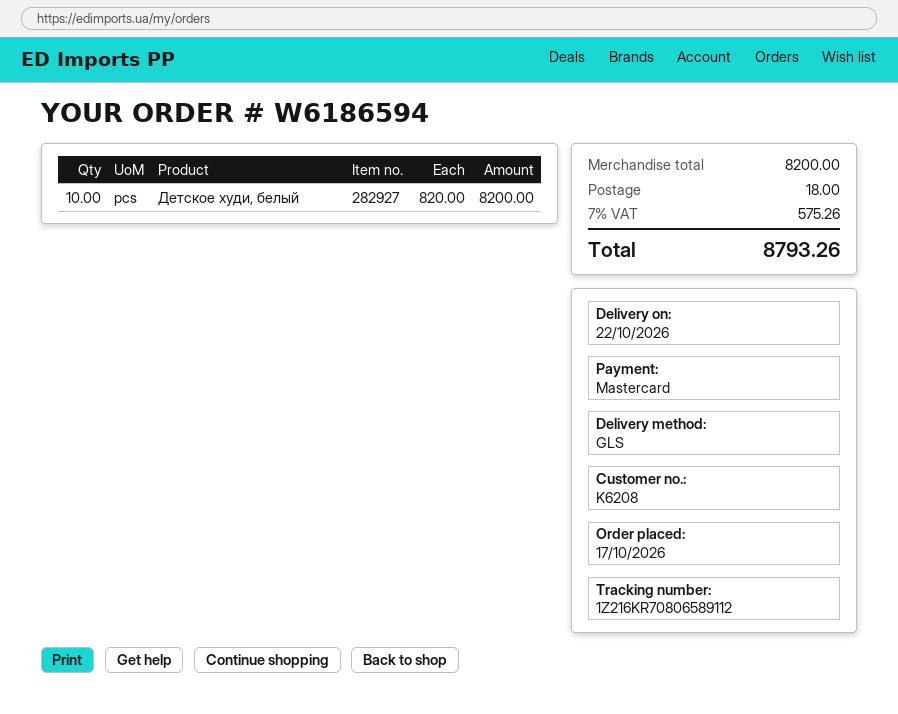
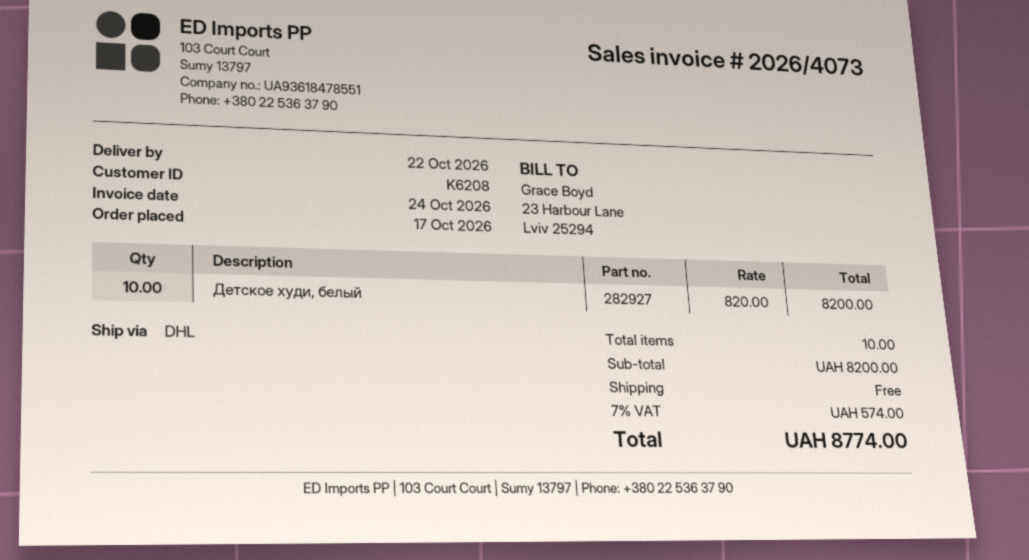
shipping method: GLS -> DHL
shipping: 18.00 -> 0.00
tax: 7% = 575.26 -> 7% = 574.00
total: 8793.26 -> 8774.00

